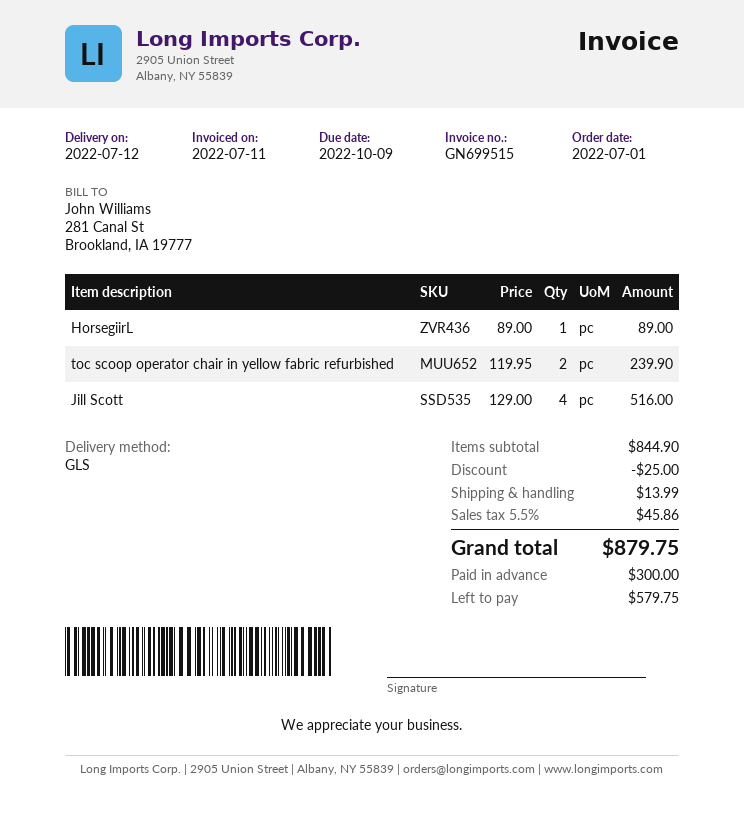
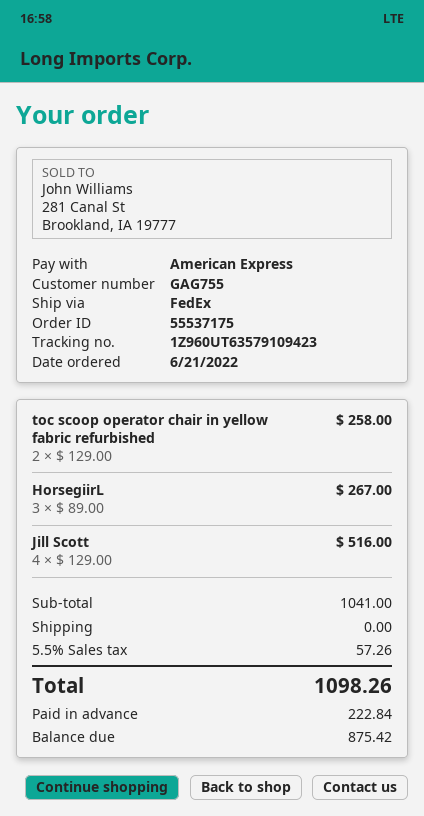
order date: 2022-07-01 -> 2022-06-21
shipping method: GLS -> FedEx
HorsegiirL: 1 x 89.00 = 89.00 -> 3 x 89.00 = 267.00
toc scoop operator chair in yellow fabric refurbished: 2 x 119.95 = 239.90 -> 2 x 129.00 = 258.00
subtotal: 844.90 -> 1041.00
discount: 25.00 -> none
shipping: 13.99 -> 0.00
tax: 5.5% = 45.86 -> 5.5% = 57.26
total: 879.75 -> 1098.26
deposit: 300.00 -> 222.84
balance: 579.75 -> 875.42

